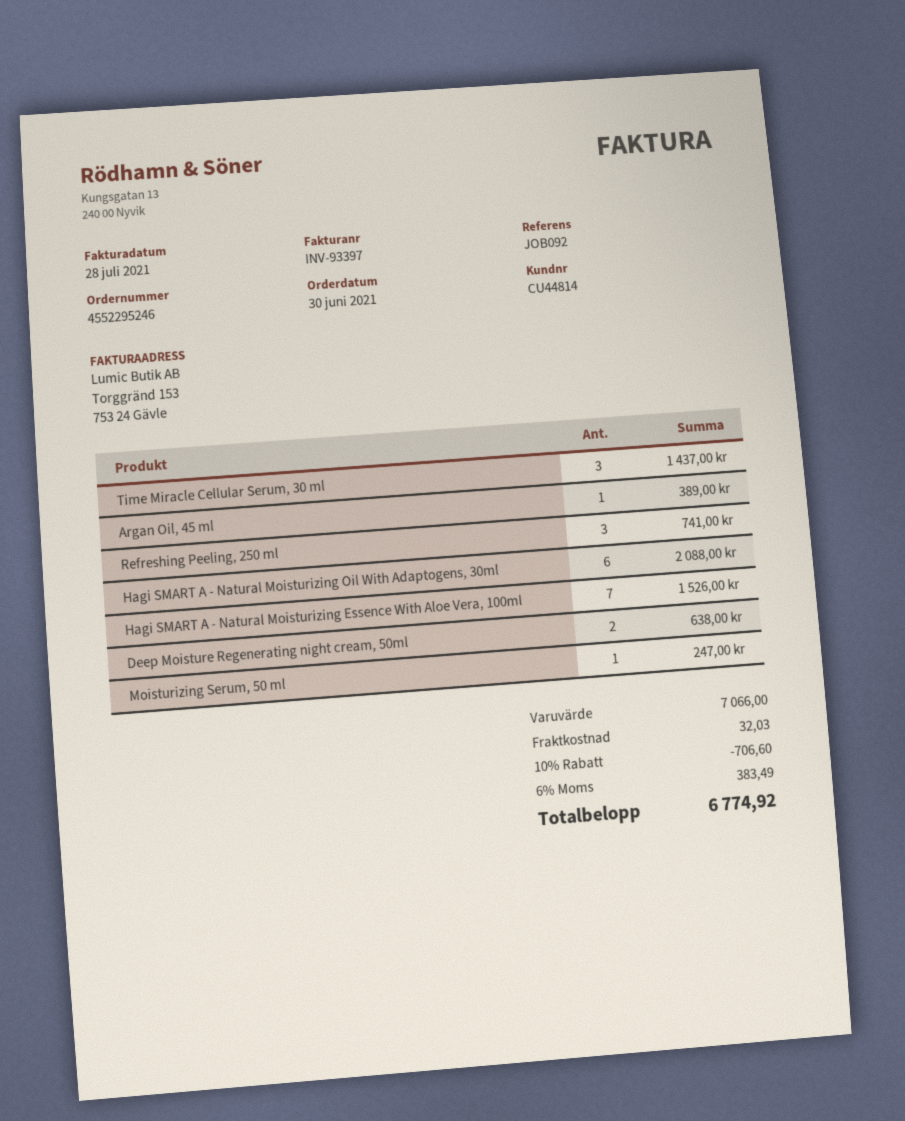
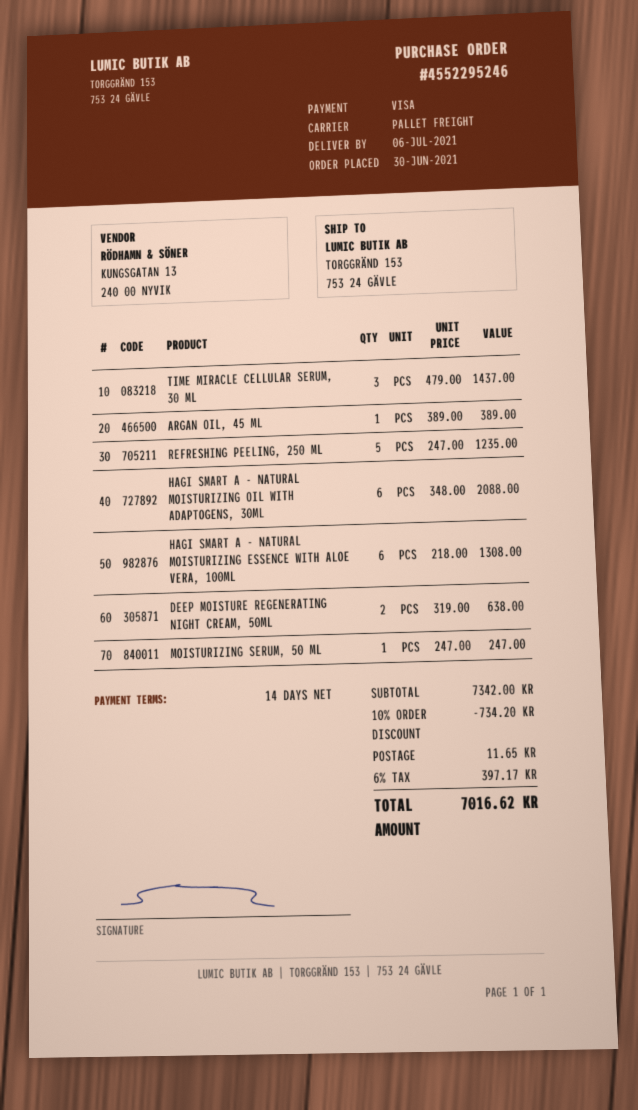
Refreshing Peeling, 250 ml: 3 for 741.00 -> 5 for 1235.00
Hagi SMART A - Natural Moisturizing Essence With Aloe Vera, 100ml: 7 for 1526.00 -> 6 for 1308.00
subtotal: 7066.00 -> 7342.00
discount: 10% = 706.60 -> 10% = 734.20
shipping: 32.03 -> 11.65
tax: 6% = 383.49 -> 6% = 397.17
total: 6774.92 -> 7016.62

